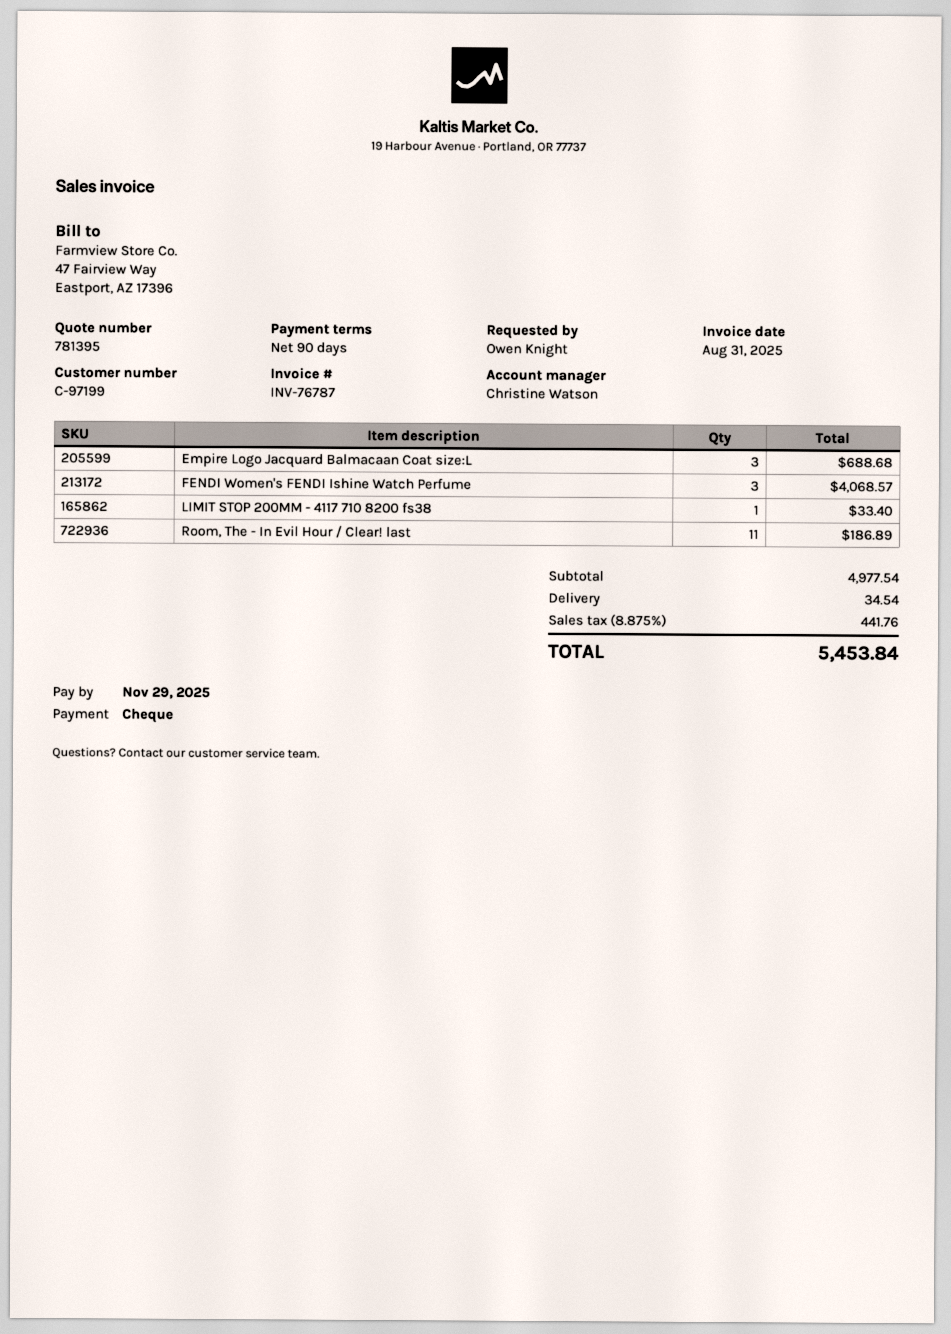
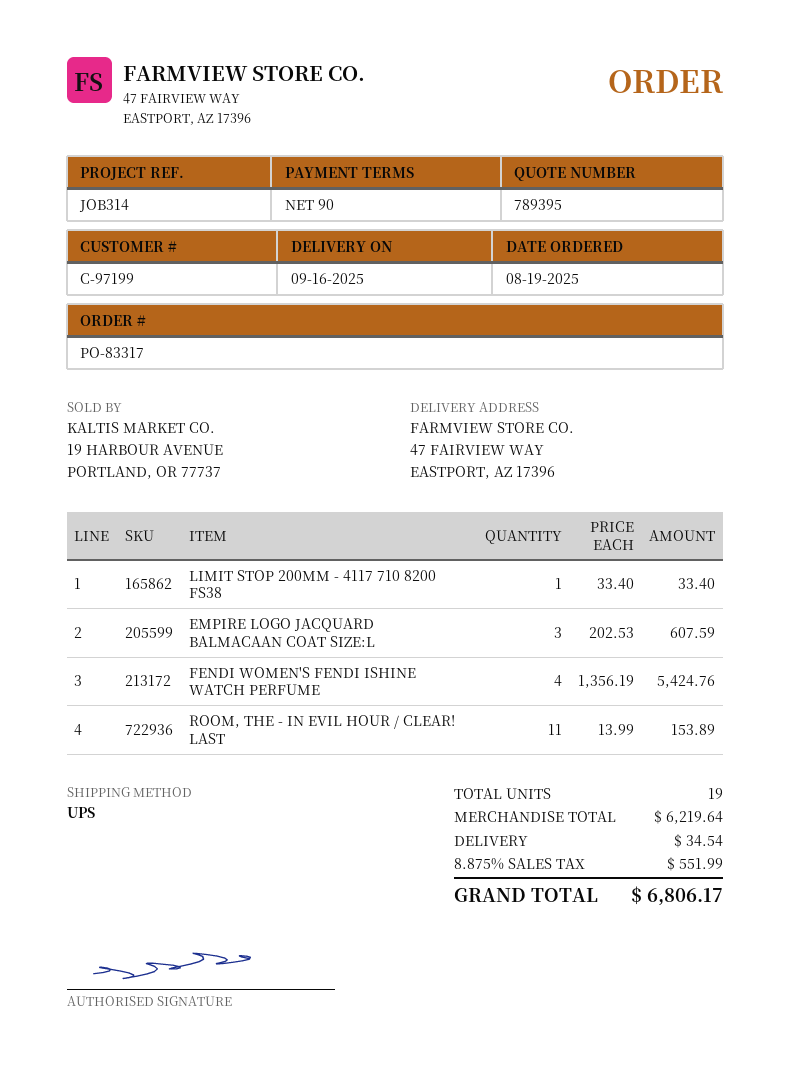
quote number: 781395 -> 789395
Empire Logo Jacquard Balmacaan Coat size:L: 3 for 688.68 -> 3 for 607.59
FENDI Women's FENDI Ishine Watch Perfume: 3 for 4068.57 -> 4 for 5424.76
Room, The - In Evil Hour / Clear! last: 11 for 186.89 -> 11 for 153.89
subtotal: 4977.54 -> 6219.64
tax: 8.875% = 441.76 -> 8.875% = 551.99
total: 5453.84 -> 6806.17

